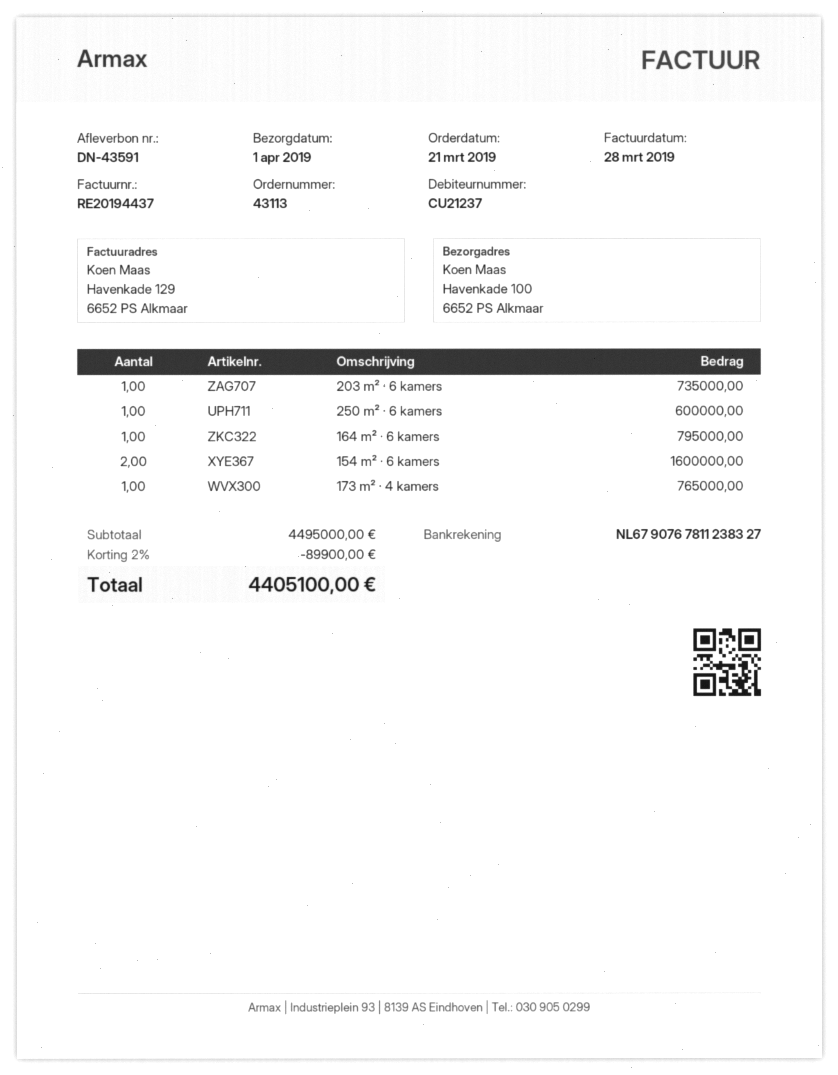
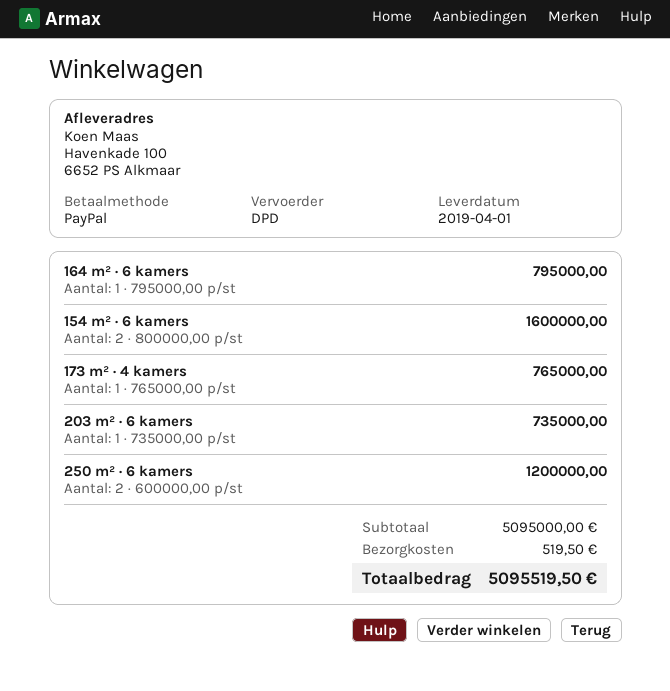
250 m² · 6 kamers: 1 for 600000.00 -> 2 for 1200000.00
subtotal: 4495000.00 -> 5095000.00
discount: 2% = 89900.00 -> none
shipping: none -> 519.50
total: 4405100.00 -> 5095519.50

